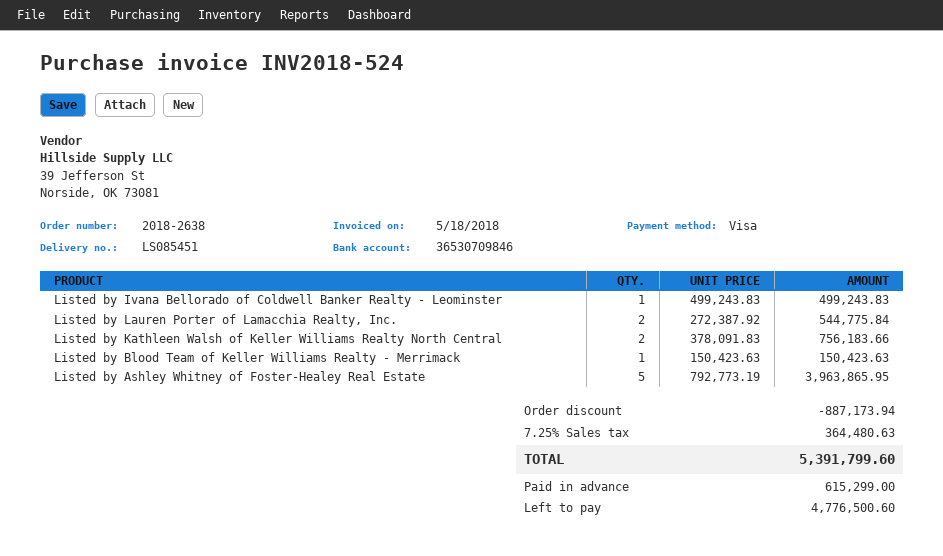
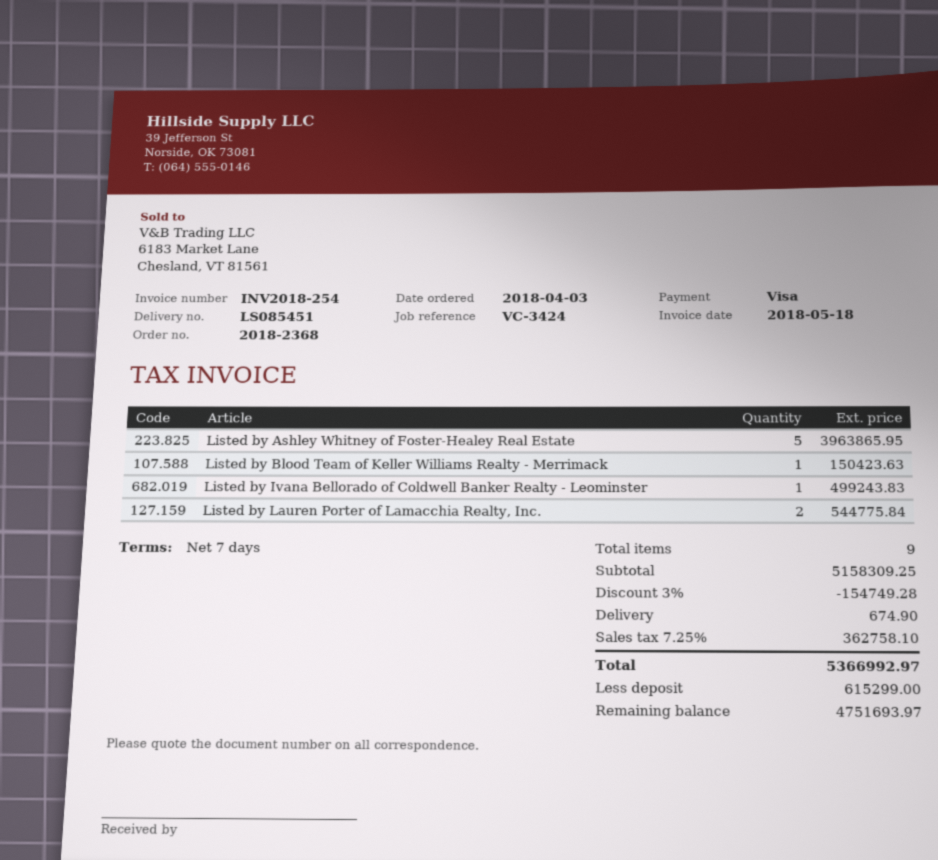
order number: 2018-2638 -> 2018-2368
invoice number: INV2018-524 -> INV2018-254
Listed by Kathleen Walsh of Keller Williams Realty North Central: 2 for 756183.66 -> none
discount: 887173.94 -> 154749.28
shipping: none -> 674.90
tax: 7.25% = 364480.63 -> 7.25% = 362758.10
total: 5391799.60 -> 5366992.97
balance: 4776500.60 -> 4751693.97

